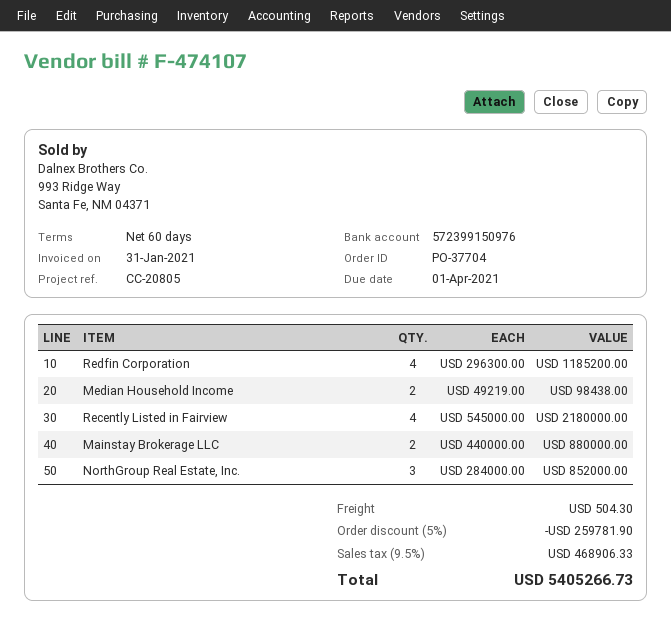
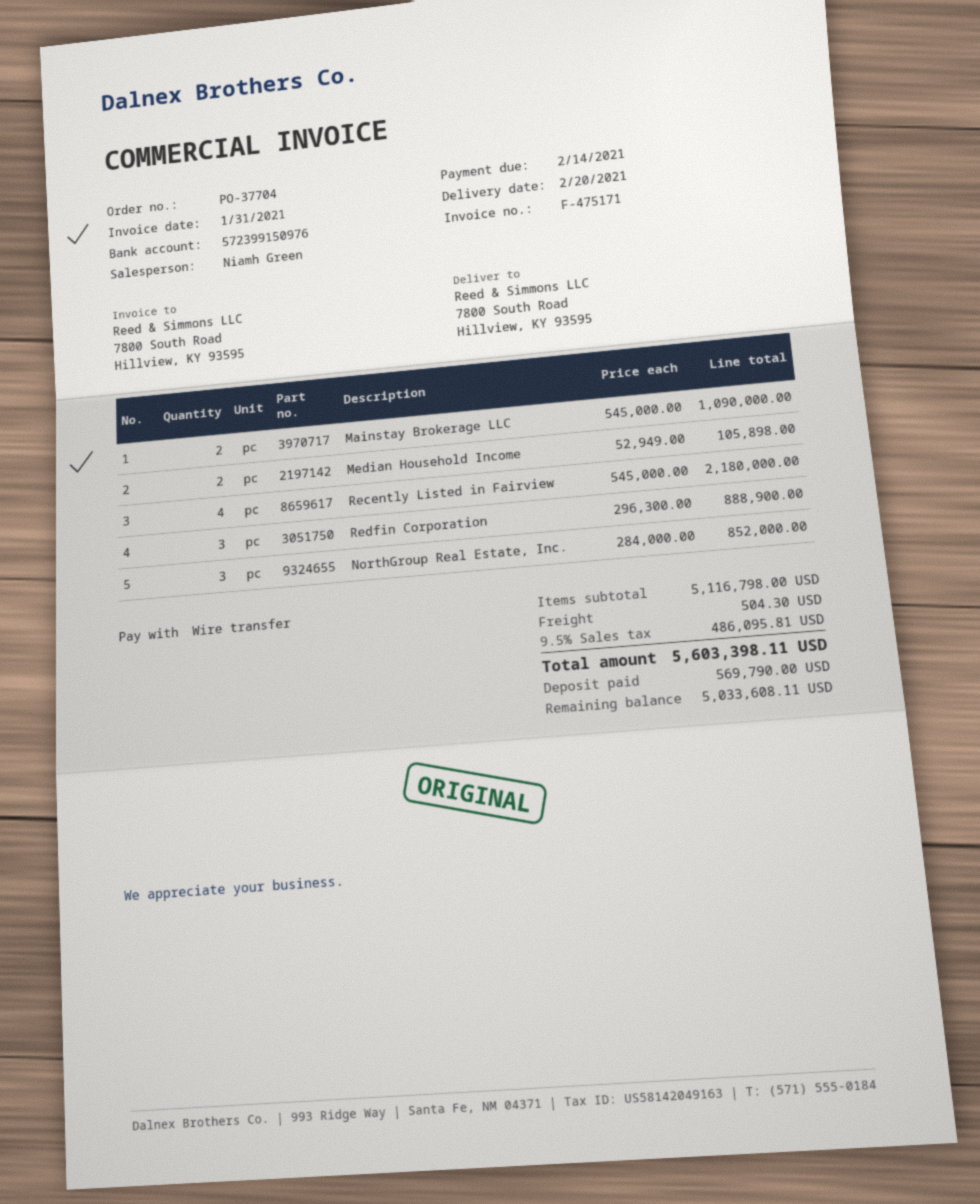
invoice number: F-474107 -> F-475171
due date: 2021-04-01 -> 2021-02-14
Redfin Corporation: 4 x 296300.00 = 1185200.00 -> 3 x 296300.00 = 888900.00
Median Household Income: 2 x 49219.00 = 98438.00 -> 2 x 52949.00 = 105898.00
Mainstay Brokerage LLC: 2 x 440000.00 = 880000.00 -> 2 x 545000.00 = 1090000.00
discount: 5% = 259781.90 -> none
tax: 9.5% = 468906.33 -> 9.5% = 486095.81
total: 5405266.73 -> 5603398.11

